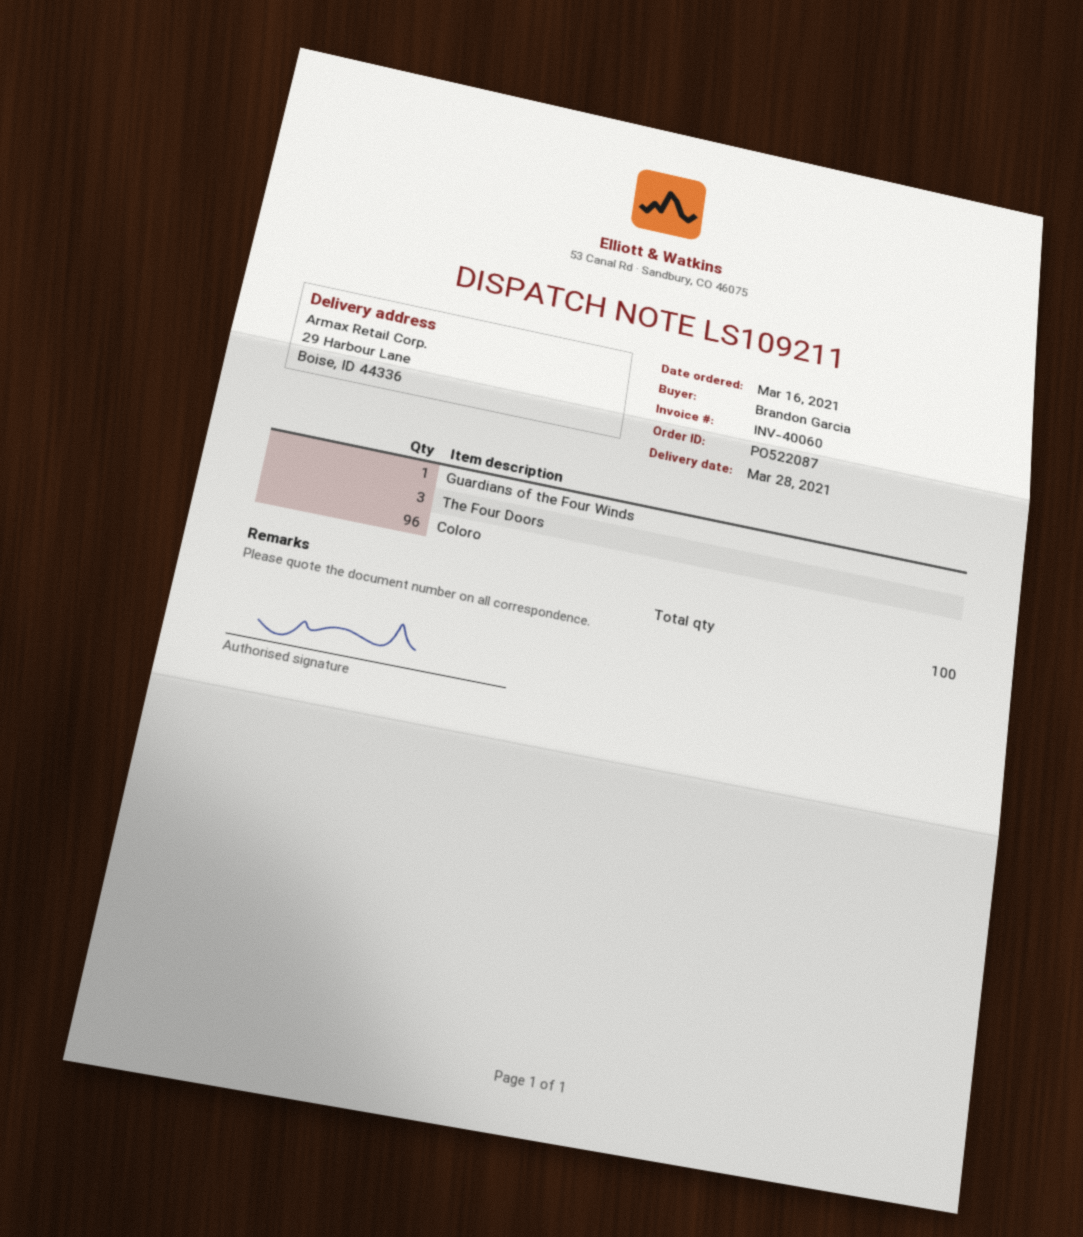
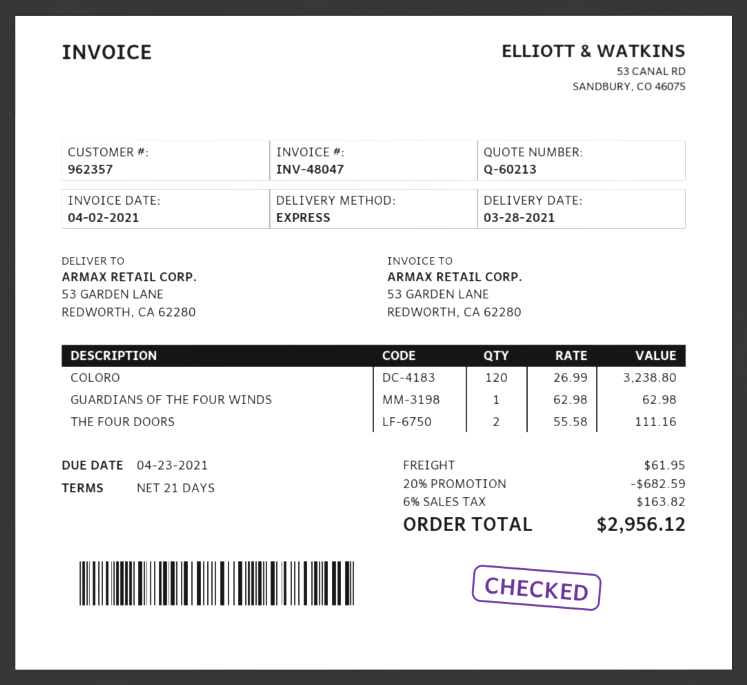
invoice number: INV-40060 -> INV-48047
ship to: 29 Harbour Lane, Boise, ID 44336 -> 53 GARDEN LANE, REDWORTH, CA 62280
The Four Doors: 3 -> 2
Coloro: 96 -> 120

